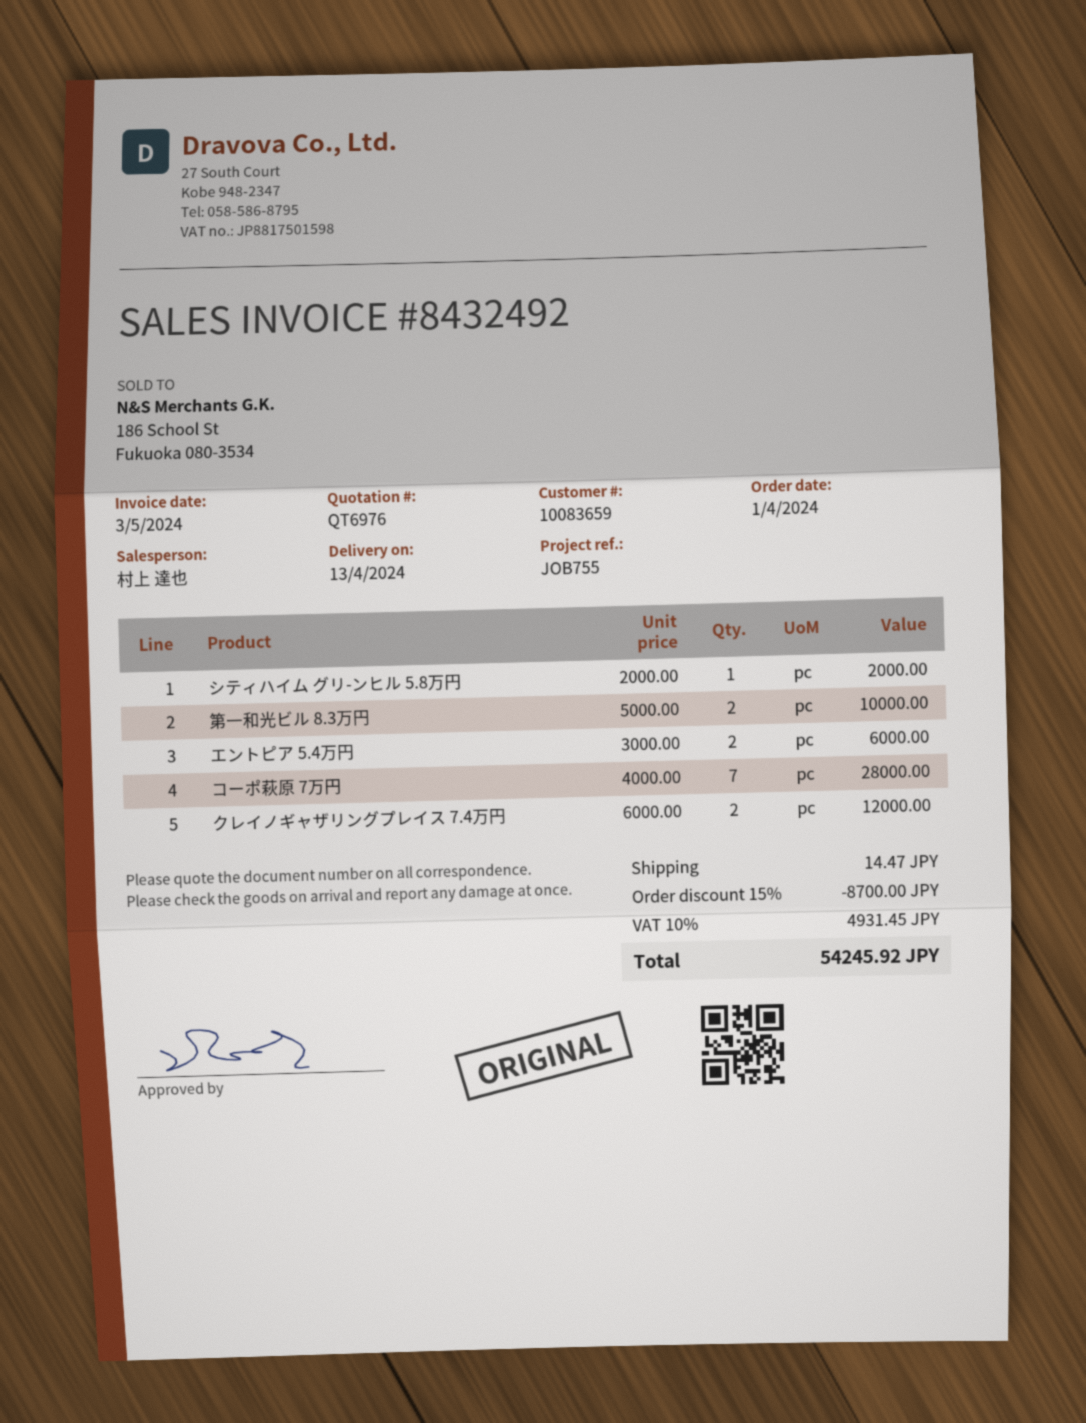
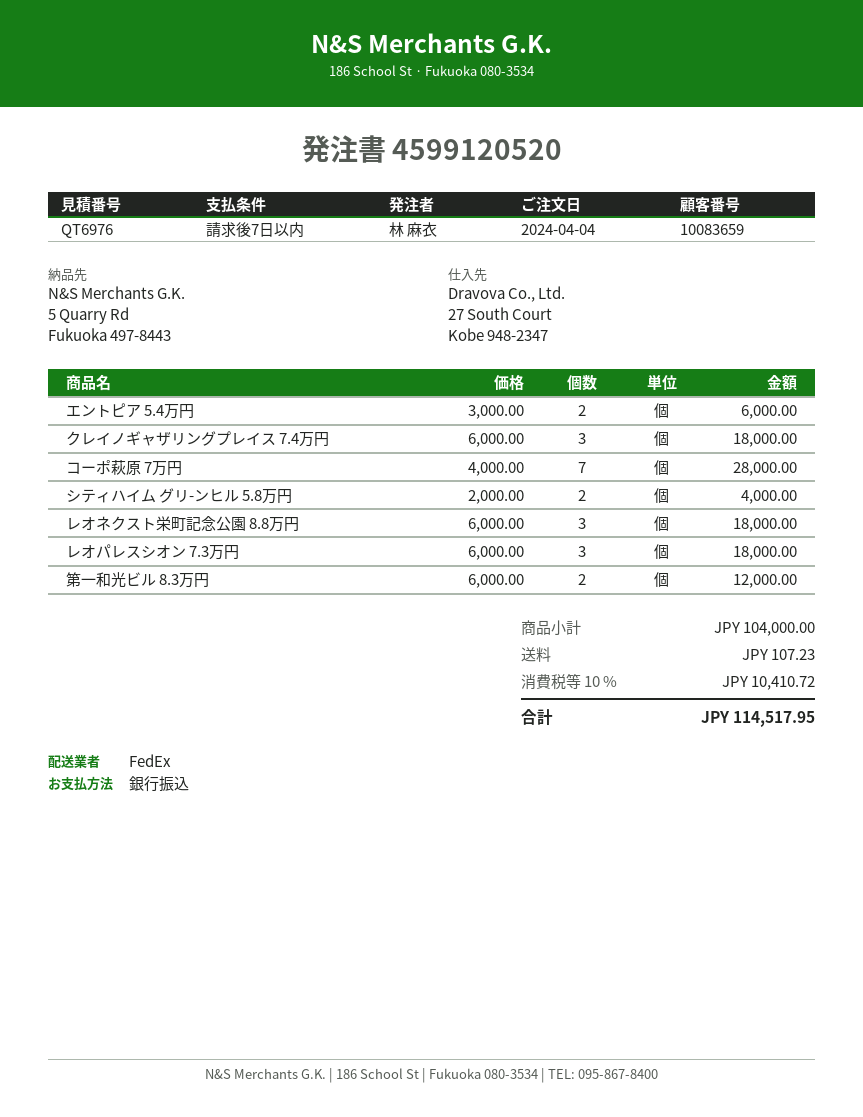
order date: 2024-04-01 -> 2024-04-04
シティハイム グリ-ンヒル 5.8万円: 1 x 2000.00 = 2000.00 -> 2 x 2000.00 = 4000.00
第一和光ビル 8.3万円: 2 x 5000.00 = 10000.00 -> 2 x 6000.00 = 12000.00
クレイノギャザリングプレイス 7.4万円: 2 x 6000.00 = 12000.00 -> 3 x 6000.00 = 18000.00
レオネクスト栄町記念公園 8.8万円: none -> 3 x 6000.00 = 18000.00
レオパレスシオン 7.3万円: none -> 3 x 6000.00 = 18000.00
discount: 15% = 8700.00 -> none
shipping: 14.47 -> 107.23
tax: 10% = 4931.45 -> 10% = 10410.72
total: 54245.92 -> 114517.95

